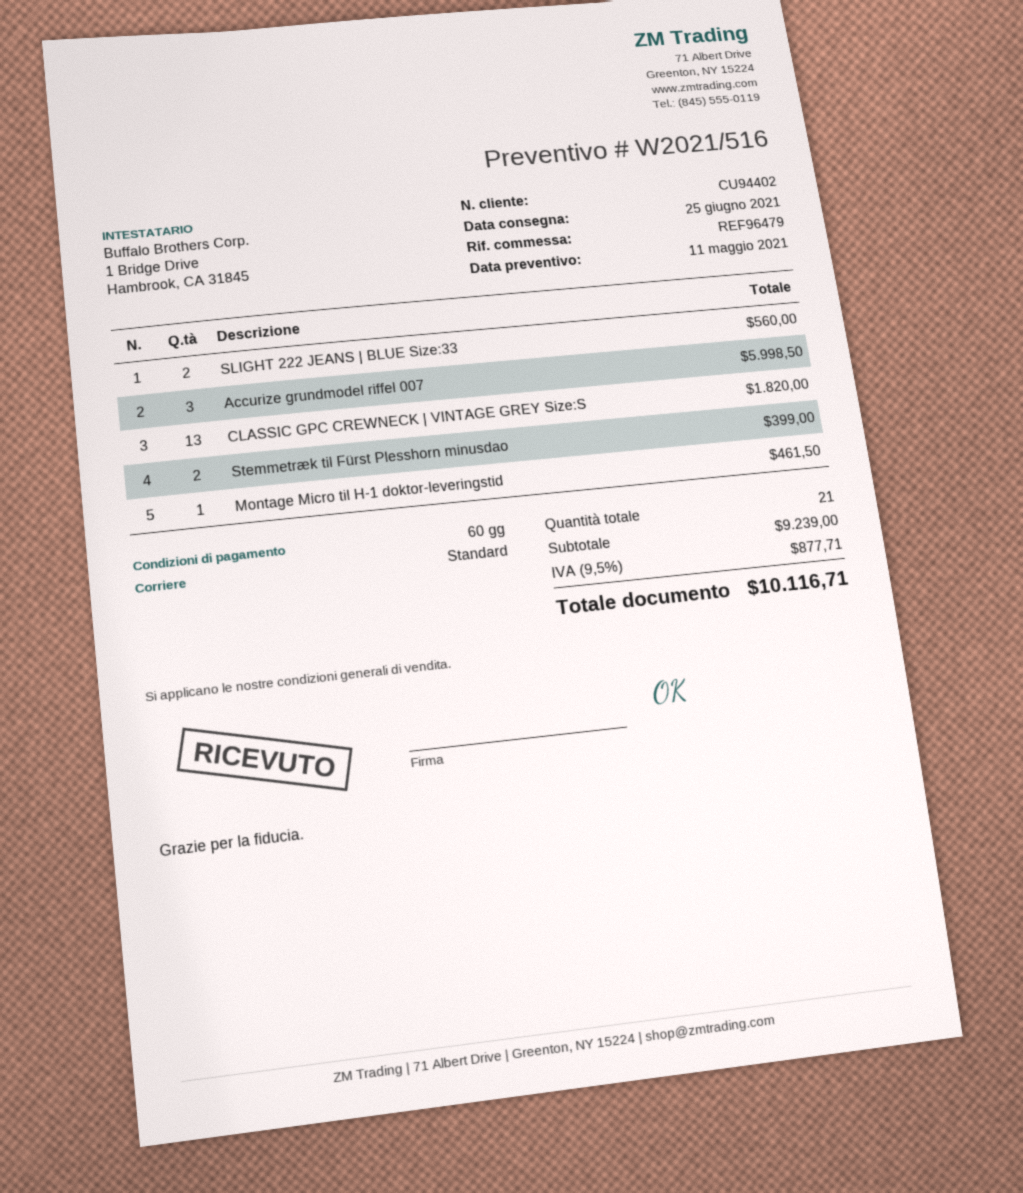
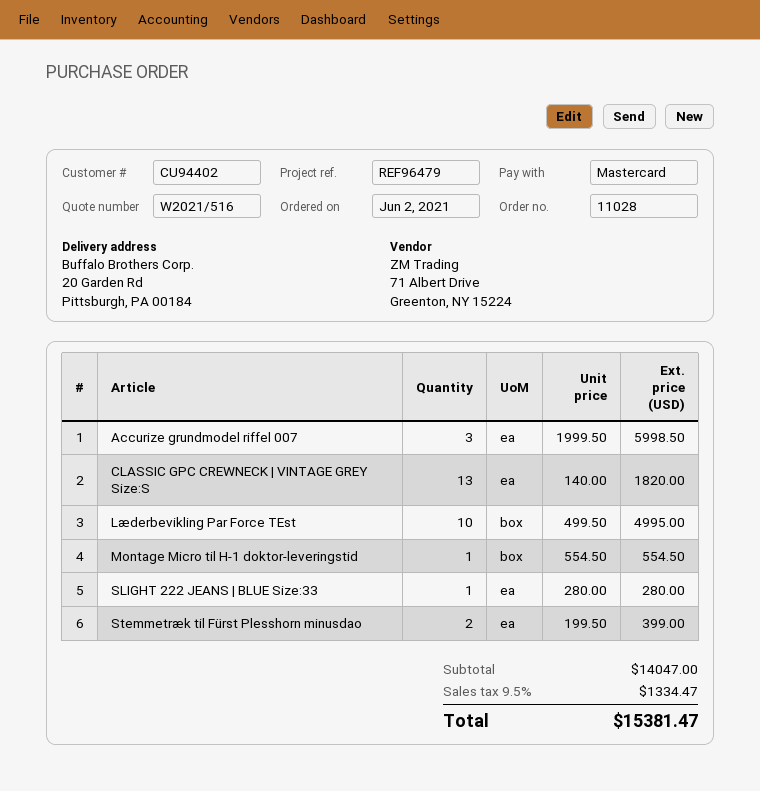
SLIGHT 222 JEANS | BLUE Size:33: 2 for 560.00 -> 1 for 280.00
Montage Micro til H-1 doktor-leveringstid: 1 for 461.50 -> 1 for 554.50
Læderbevikling Par Force TEst: none -> 10 for 4995.00
subtotal: 9239.00 -> 14047.00
tax: 9.5% = 877.71 -> 9.5% = 1334.47
total: 10116.71 -> 15381.47

